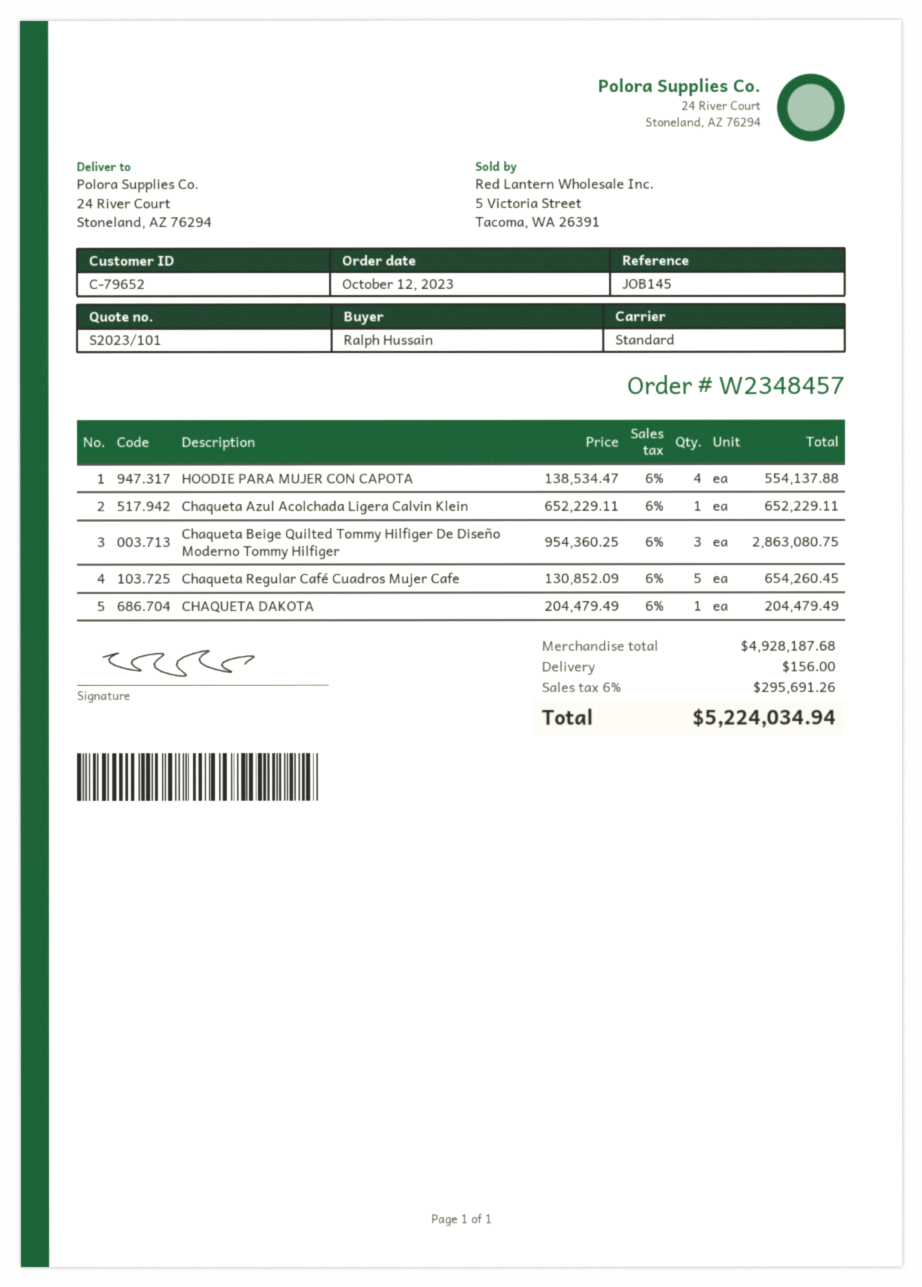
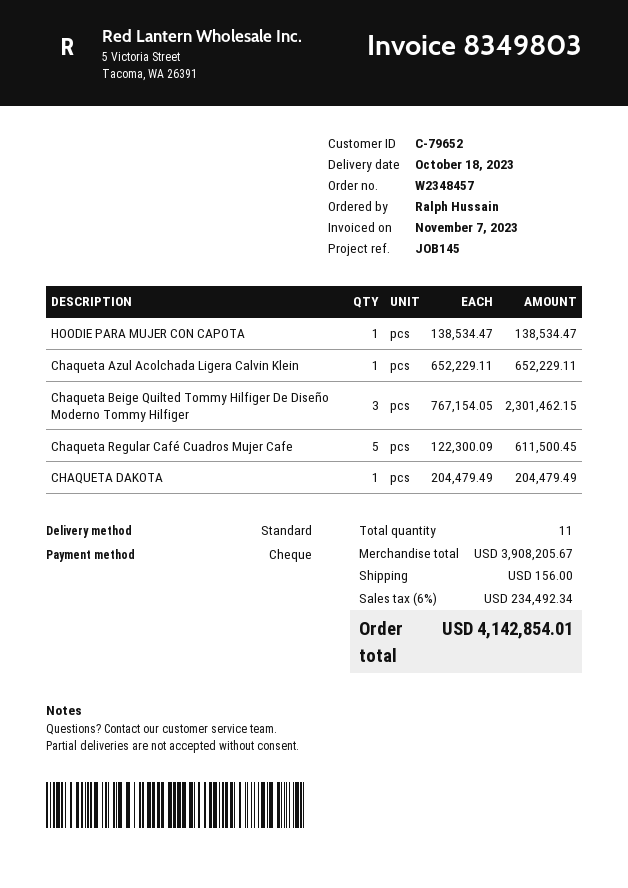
HOODIE PARA MUJER CON CAPOTA: 4 x 138534.47 = 554137.88 -> 1 x 138534.47 = 138534.47
Chaqueta Beige Quilted Tommy Hilfiger De Diseño Moderno Tommy Hilfiger: 3 x 954360.25 = 2863080.75 -> 3 x 767154.05 = 2301462.15
Chaqueta Regular Café Cuadros Mujer Cafe: 5 x 130852.09 = 654260.45 -> 5 x 122300.09 = 611500.45
subtotal: 4928187.68 -> 3908205.67
tax: 6% = 295691.26 -> 6% = 234492.34
total: 5224034.94 -> 4142854.01

